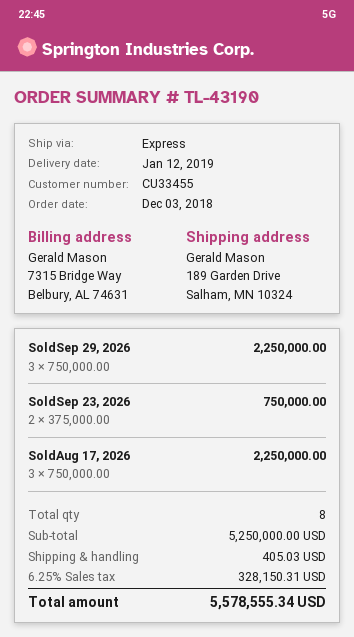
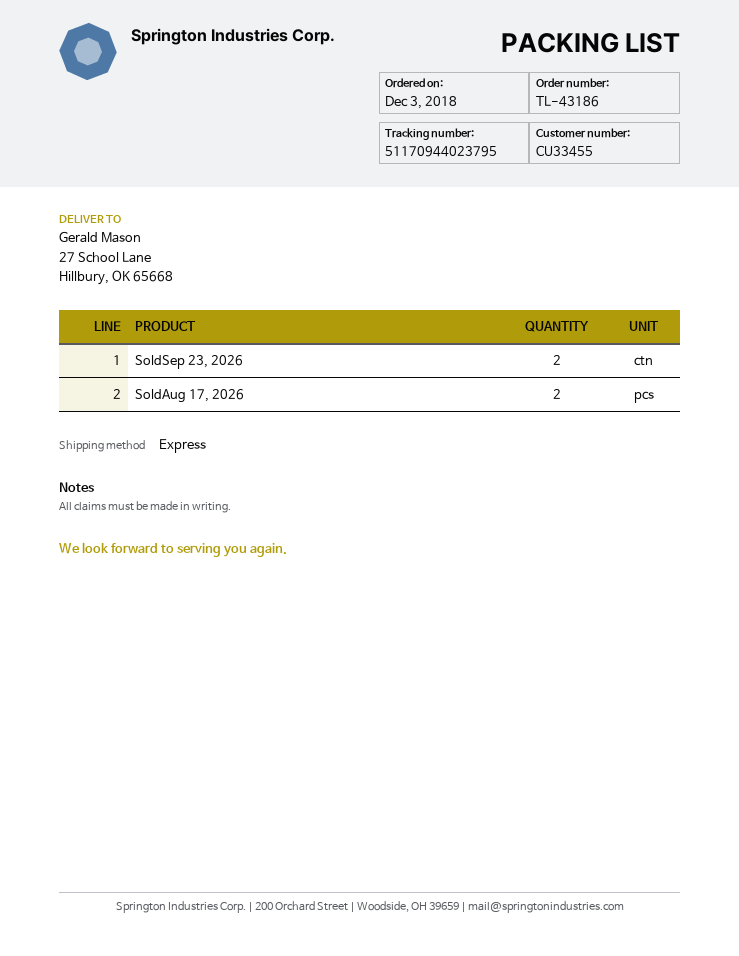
order number: TL-43190 -> TL-43186
ship to: 189 Garden Drive, Salham, MN 10324 -> 27 School Lane, Hillbury, OK 65668
SoldSep 29, 2026: 3 -> none
SoldAug 17, 2026: 3 -> 2

